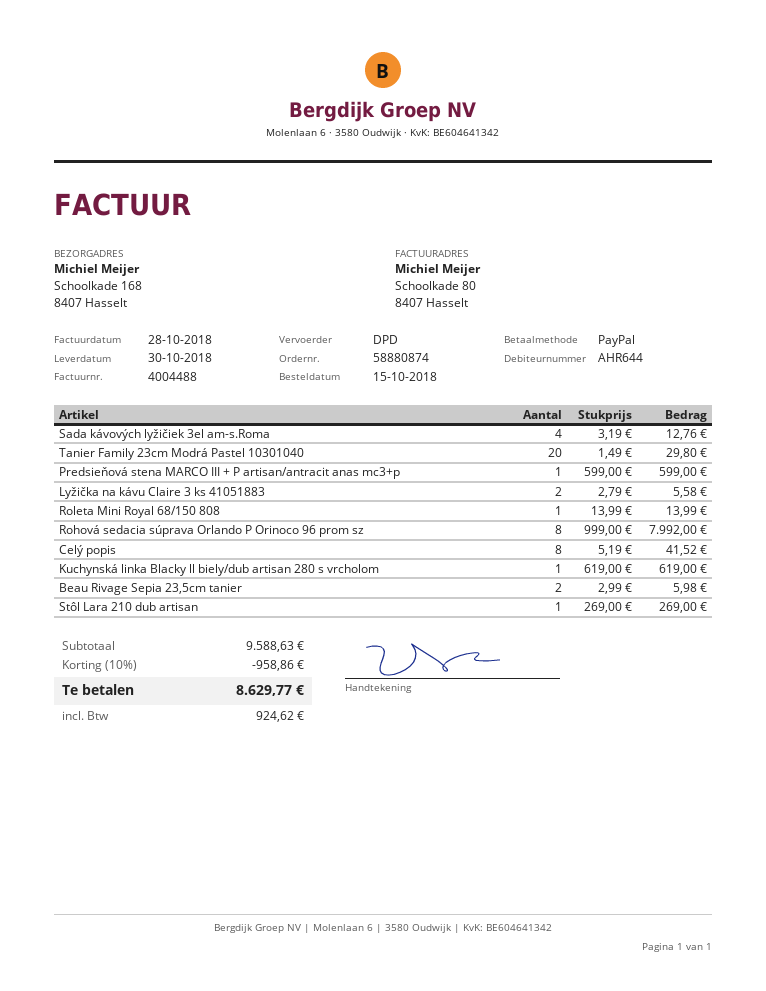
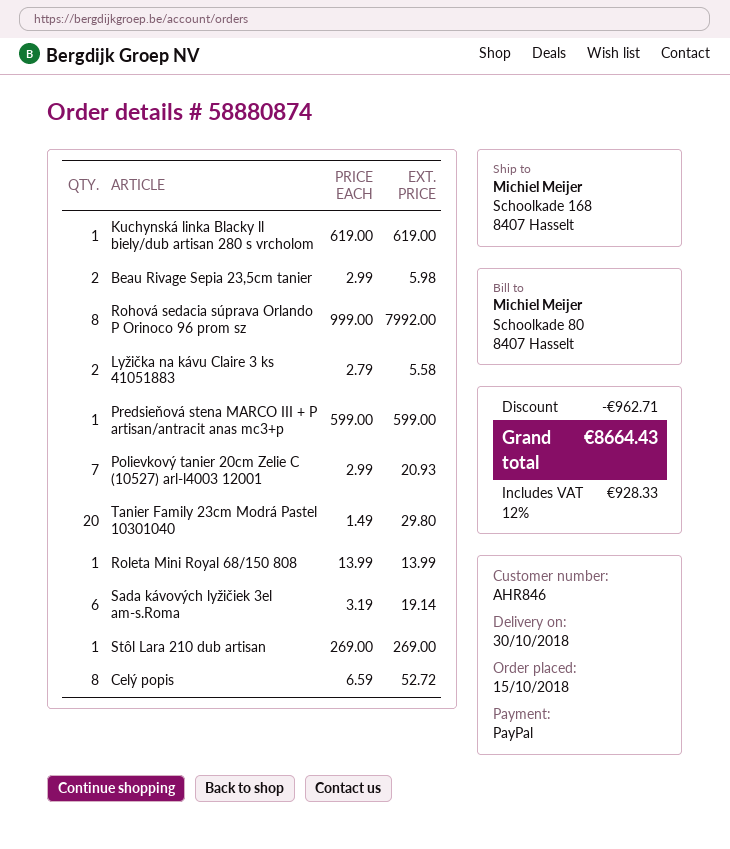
customer number: AHR644 -> AHR846
Sada kávových lyžičiek 3el am-s.Roma: 4 x 3.19 = 12.76 -> 6 x 3.19 = 19.14
Celý popis: 8 x 5.19 = 41.52 -> 8 x 6.59 = 52.72
Polievkový tanier 20cm Zelie C (10527) arl-l4003 12001: none -> 7 x 2.99 = 20.93
discount: 958.86 -> 962.71
tax: 924.62 -> 928.33
total: 8629.77 -> 8664.43

